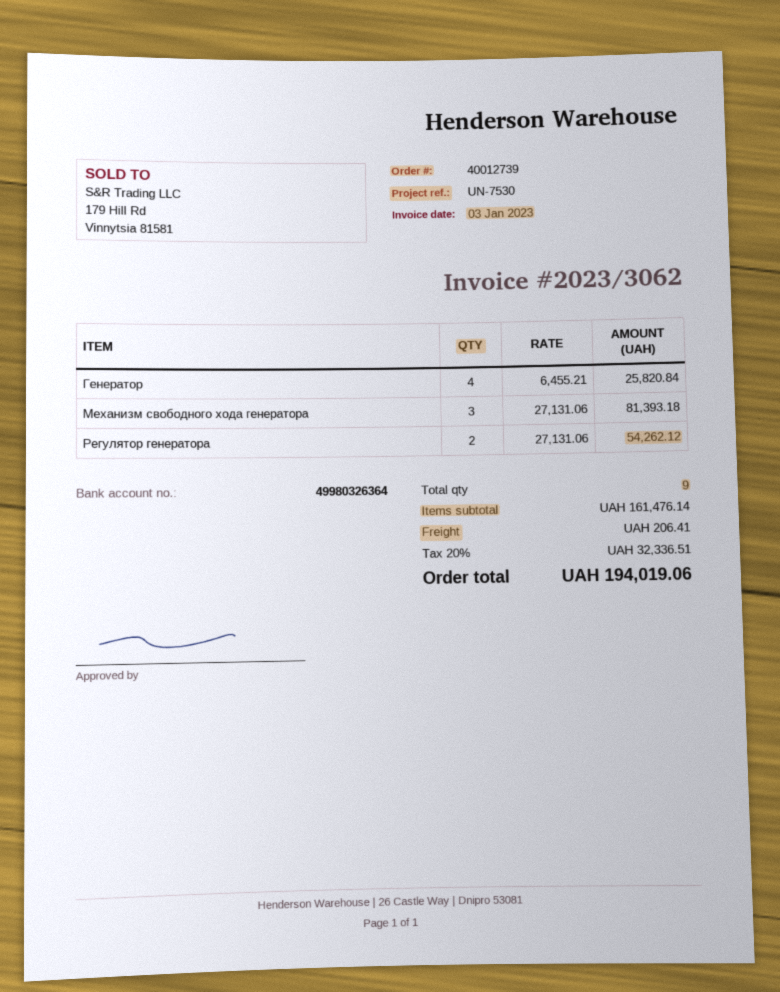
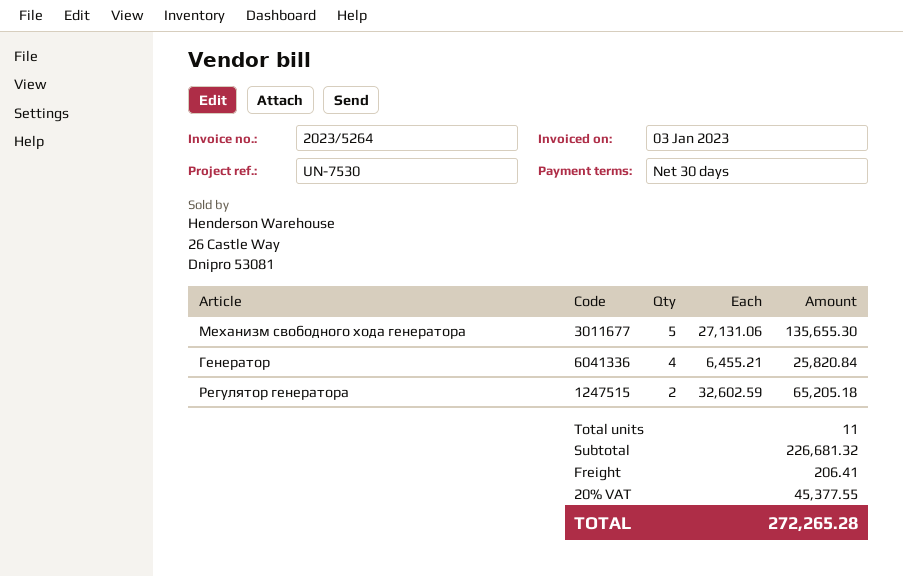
invoice number: 2023/3062 -> 2023/5264
Механизм свободного хода генератора: 3 x 27131.06 = 81393.18 -> 5 x 27131.06 = 135655.30
Регулятор генератора: 2 x 27131.06 = 54262.12 -> 2 x 32602.59 = 65205.18
total quantity: 9 -> 11
subtotal: 161476.14 -> 226681.32
tax: 20% = 32336.51 -> 20% = 45377.55
total: 194019.06 -> 272265.28

